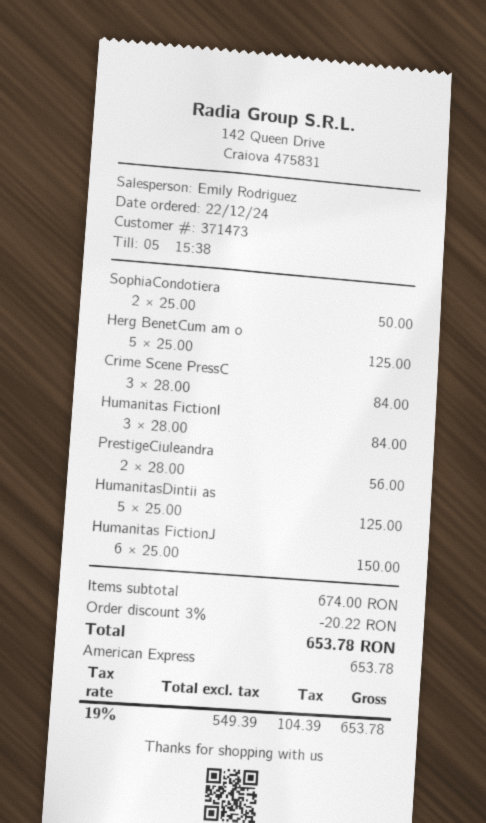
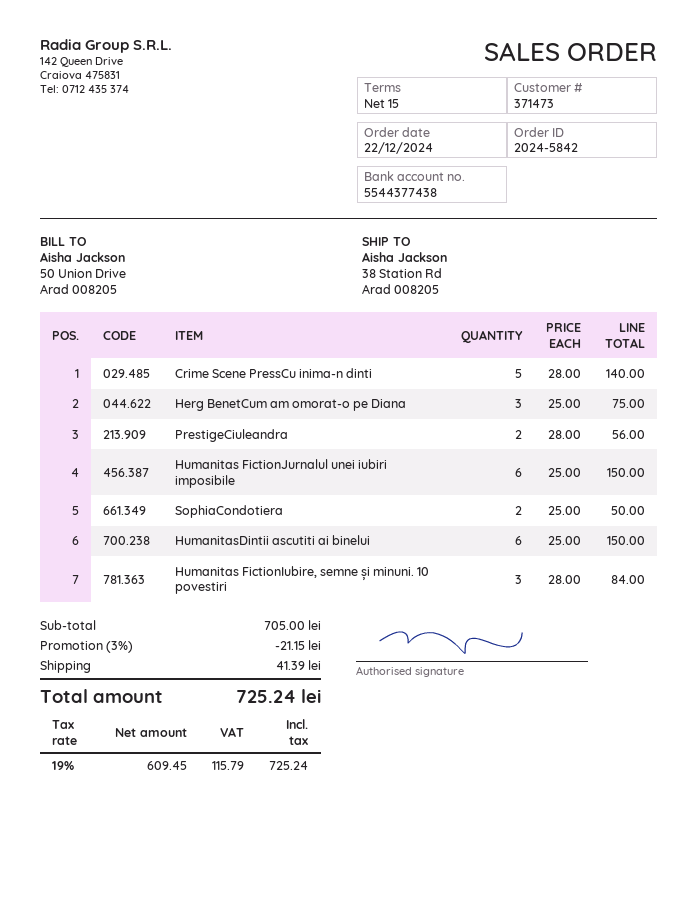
Herg BenetCum am o: 5 x 25.00 = 125.00 -> 3 x 25.00 = 75.00
Crime Scene PressC: 3 x 28.00 = 84.00 -> 5 x 28.00 = 140.00
HumanitasDintii as: 5 x 25.00 = 125.00 -> 6 x 25.00 = 150.00
subtotal: 674.00 -> 705.00
discount: 3% = 20.22 -> 3% = 21.15
shipping: none -> 41.39
net: 549.39 -> 609.45
tax: 19% = 104.39 -> 19% = 115.79
total: 653.78 -> 725.24

